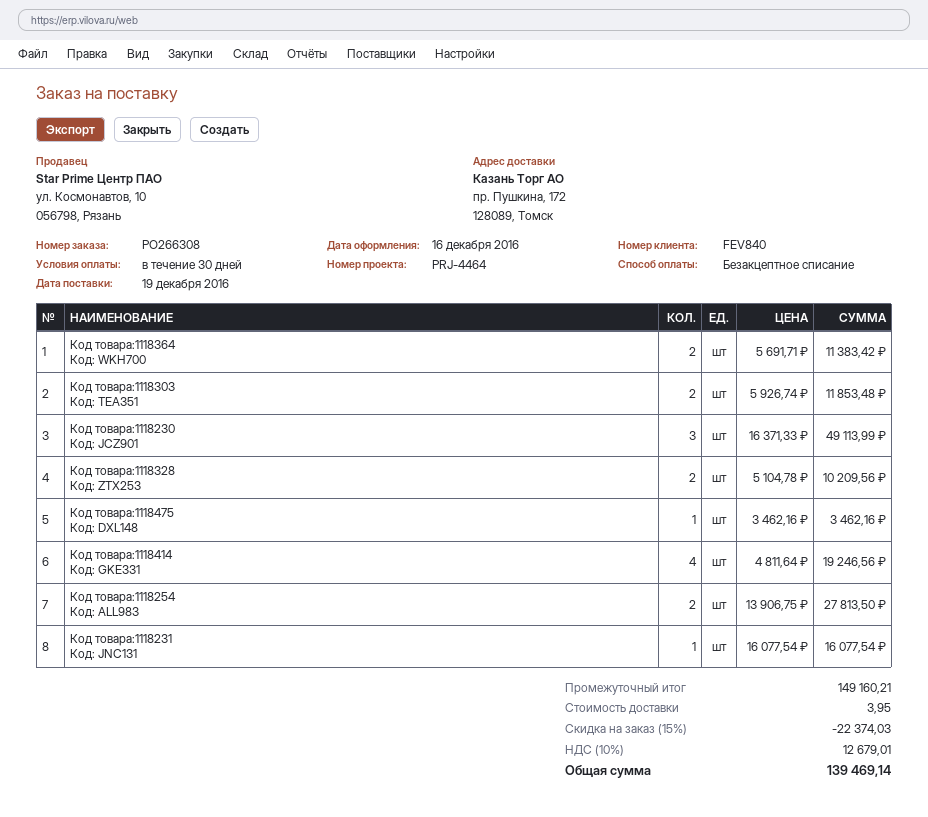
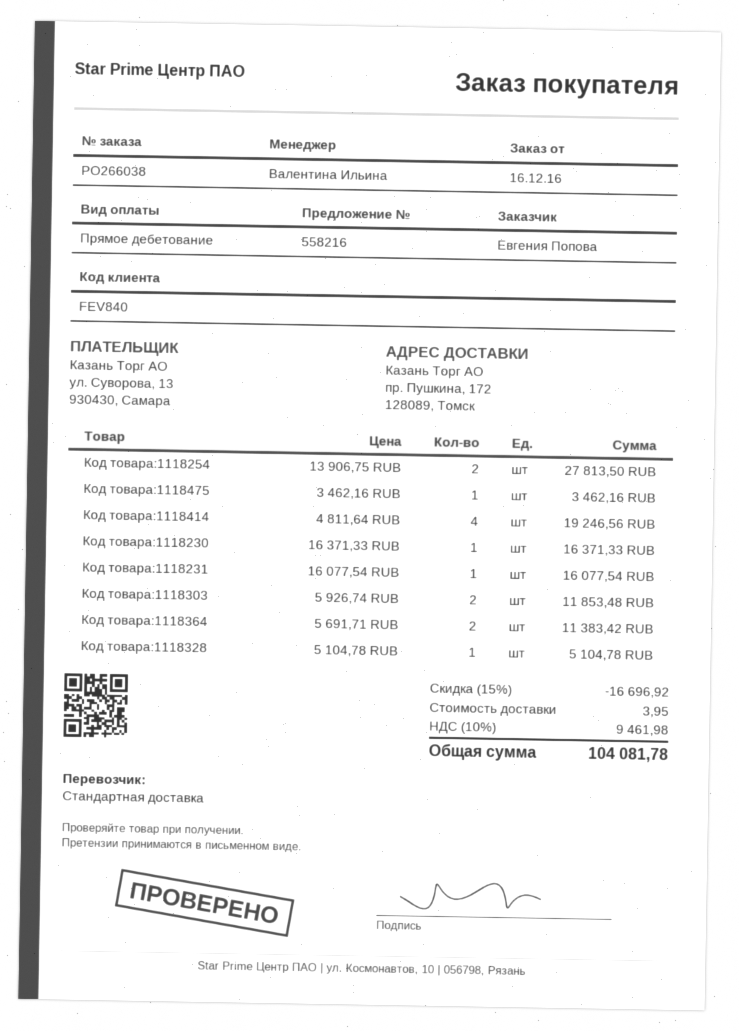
order number: PO266308 -> PO266038
Код товара:1118230: 3 x 16371.33 = 49113.99 -> 1 x 16371.33 = 16371.33
Код товара:1118328: 2 x 5104.78 = 10209.56 -> 1 x 5104.78 = 5104.78
discount: 15% = 22374.03 -> 15% = 16696.92
tax: 10% = 12679.01 -> 10% = 9461.98
total: 139469.14 -> 104081.78

